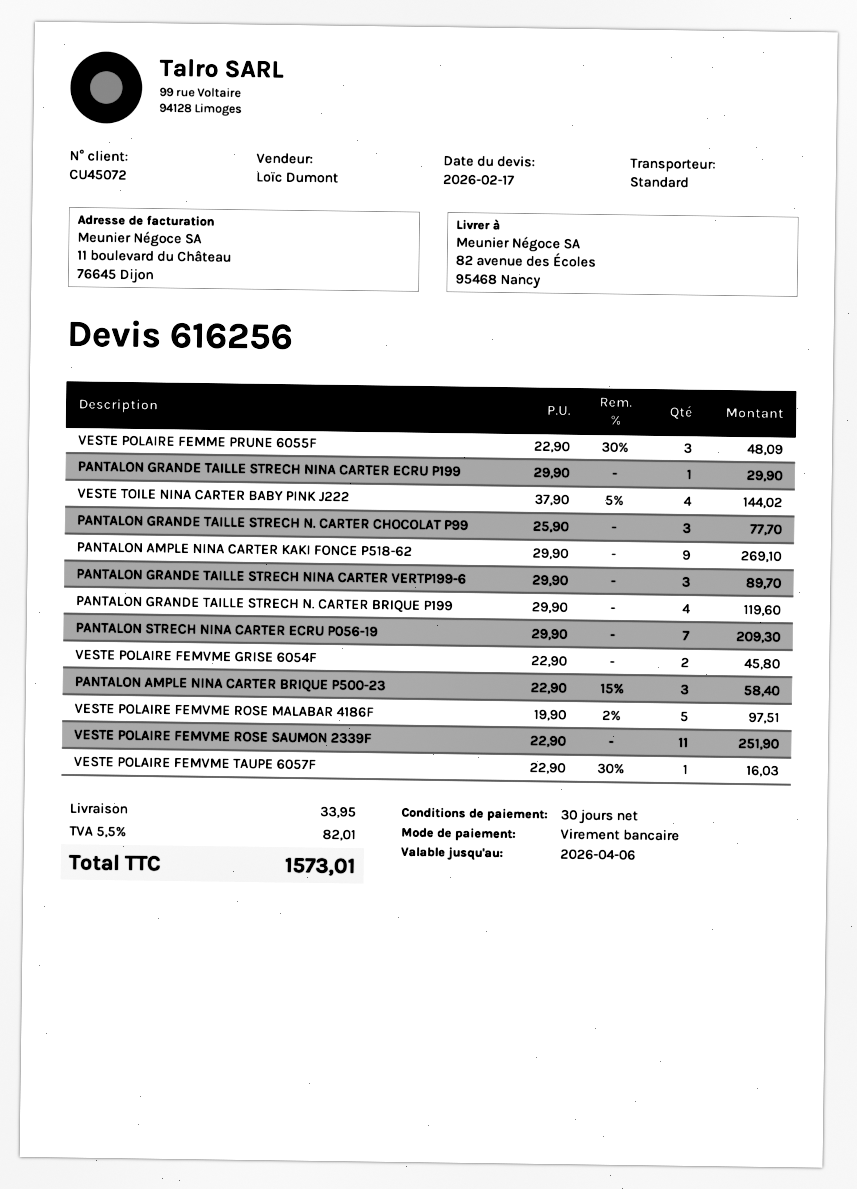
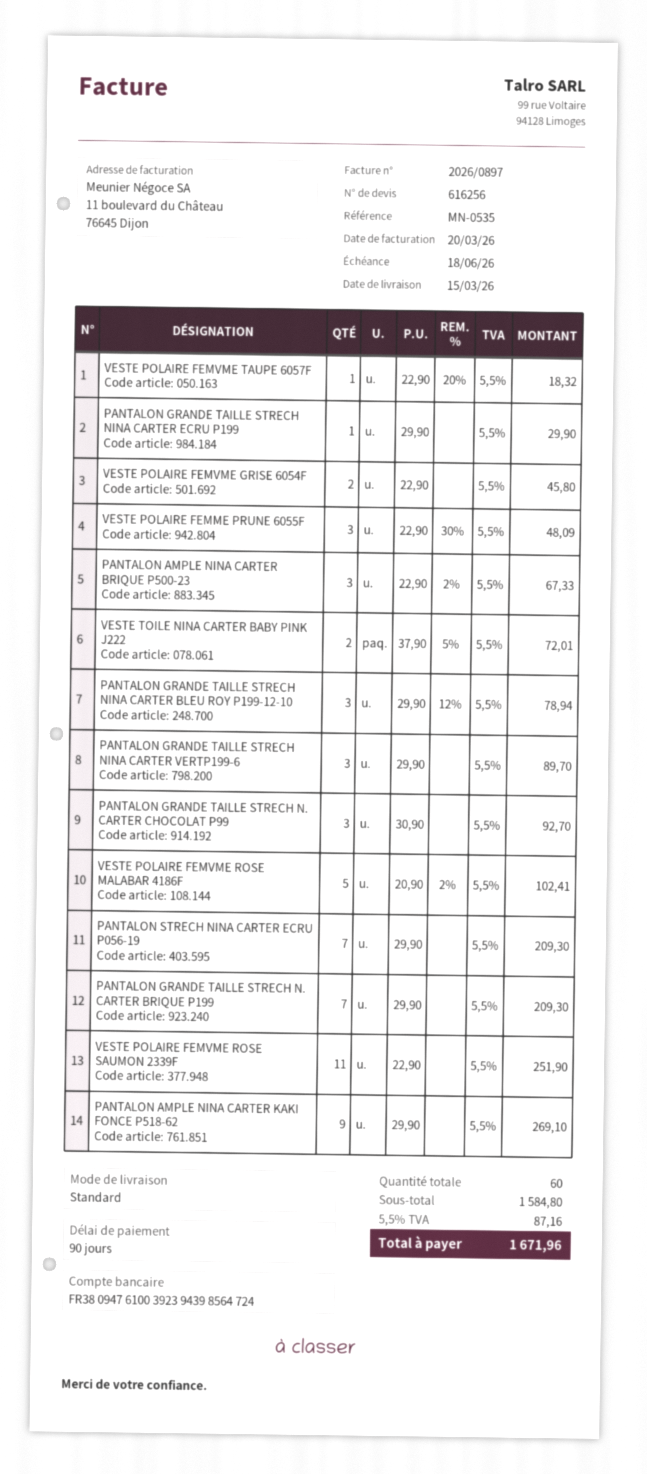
payment terms: 30 days -> 90 days
VESTE TOILE NINA CARTER BABY PINK J222: 4 x 37.90 - 5% = 144.02 -> 2 x 37.90 - 5% = 72.01
PANTALON GRANDE TAILLE STRECH N. CARTER CHOCOLAT P99: 3 x 25.90 = 77.70 -> 3 x 30.90 = 92.70
PANTALON GRANDE TAILLE STRECH N. CARTER BRIQUE P199: 4 x 29.90 = 119.60 -> 7 x 29.90 = 209.30
PANTALON AMPLE NINA CARTER BRIQUE P500-23: 3 x 22.90 - 15% = 58.40 -> 3 x 22.90 - 2% = 67.33
VESTE POLAIRE FEMVME ROSE MALABAR 4186F: 5 x 19.90 - 2% = 97.51 -> 5 x 20.90 - 2% = 102.41
VESTE POLAIRE FEMVME TAUPE 6057F: 1 x 22.90 - 30% = 16.03 -> 1 x 22.90 - 20% = 18.32
PANTALON GRANDE TAILLE STRECH NINA CARTER BLEU ROY P199-12-10: none -> 3 x 29.90 - 12% = 78.94
shipping: 33.95 -> none
tax: 5.5% = 82.01 -> 5.5% = 87.16
total: 1573.01 -> 1671.96

